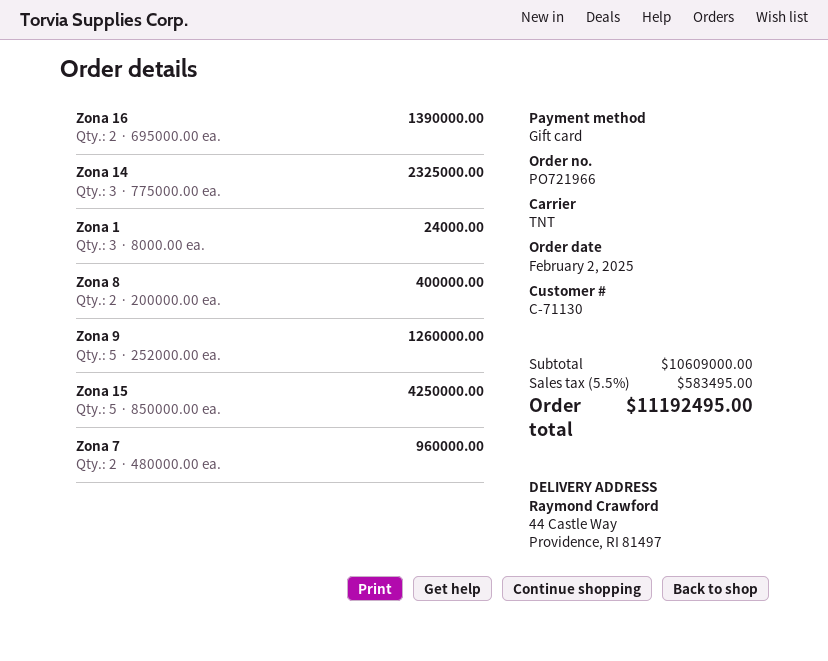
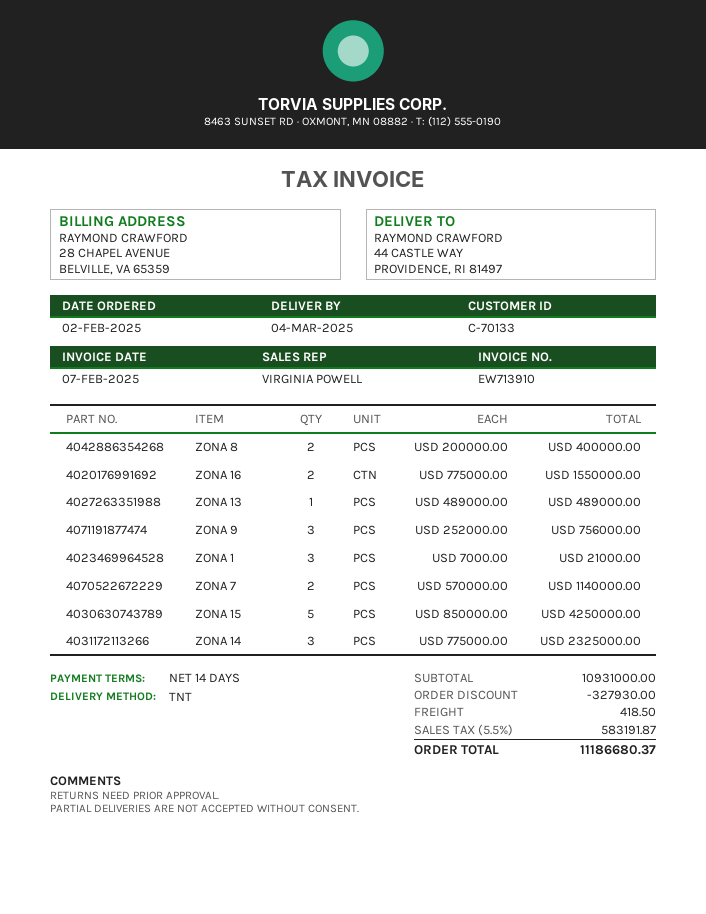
customer number: C-71130 -> C-70133
Zona 16: 2 x 695000.00 = 1390000.00 -> 2 x 775000.00 = 1550000.00
Zona 1: 3 x 8000.00 = 24000.00 -> 3 x 7000.00 = 21000.00
Zona 9: 5 x 252000.00 = 1260000.00 -> 3 x 252000.00 = 756000.00
Zona 7: 2 x 480000.00 = 960000.00 -> 2 x 570000.00 = 1140000.00
ZONA 13: none -> 1 x 489000.00 = 489000.00
subtotal: 10609000.00 -> 10931000.00
discount: none -> 327930.00
shipping: none -> 418.50
tax: 5.5% = 583495.00 -> 5.5% = 583191.87
total: 11192495.00 -> 11186680.37

